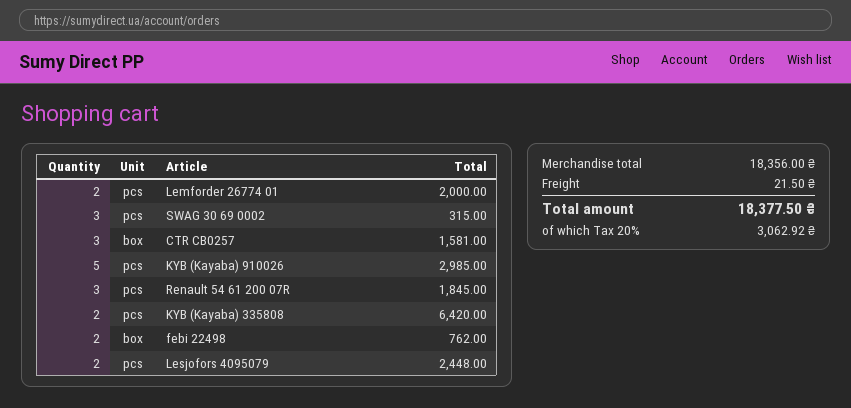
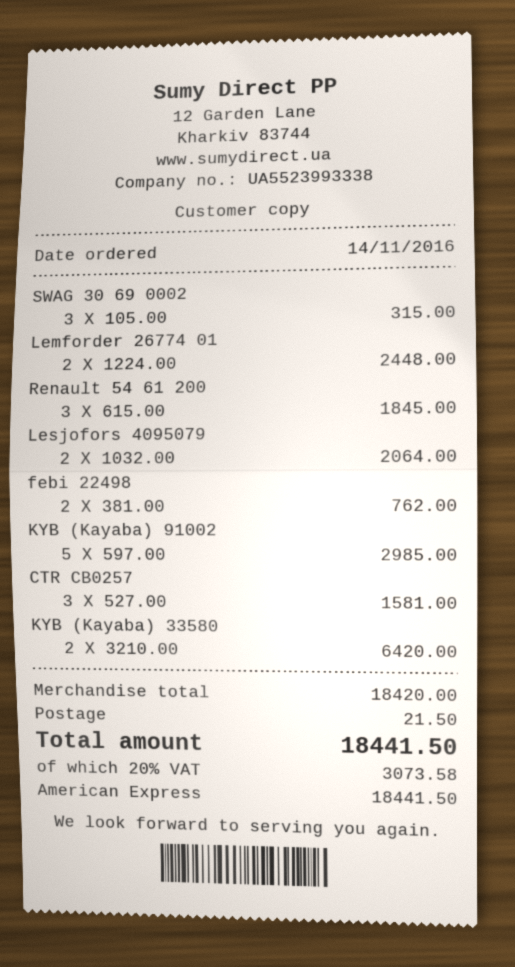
Lemforder 26774 01: 2 for 2000.00 -> 2 for 2448.00
Lesjofors 4095079: 2 for 2448.00 -> 2 for 2064.00
subtotal: 18356.00 -> 18420.00
tax: 20% = 3062.92 -> 20% = 3073.58
total: 18377.50 -> 18441.50

